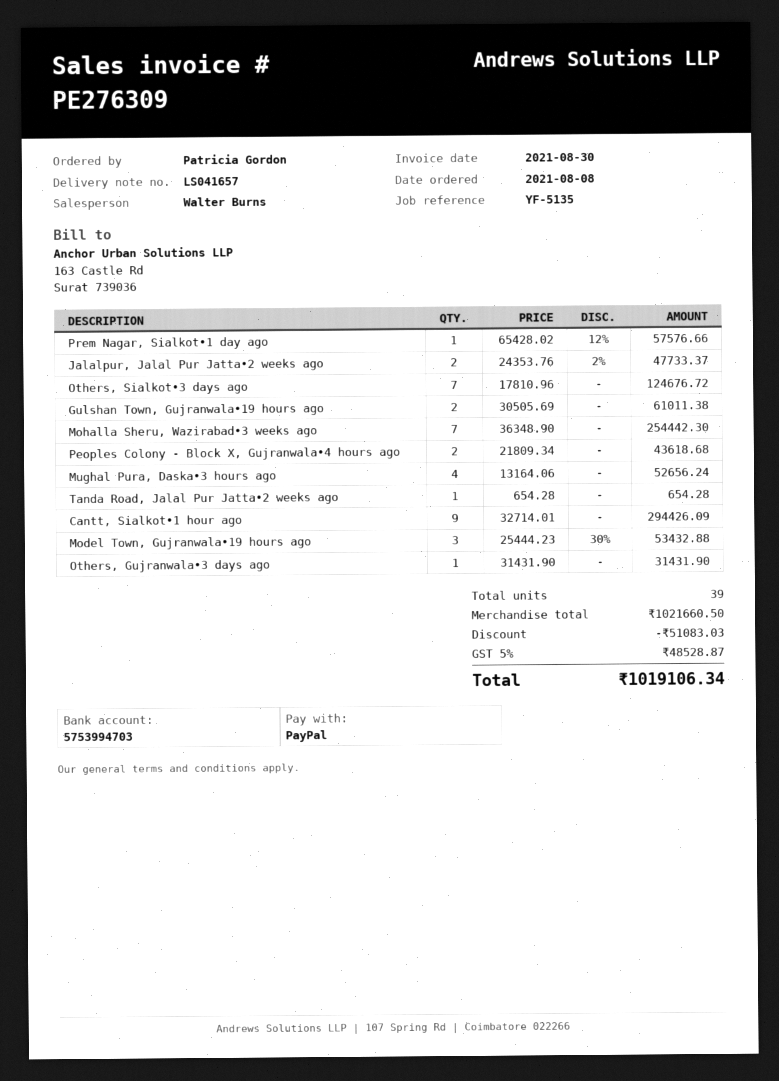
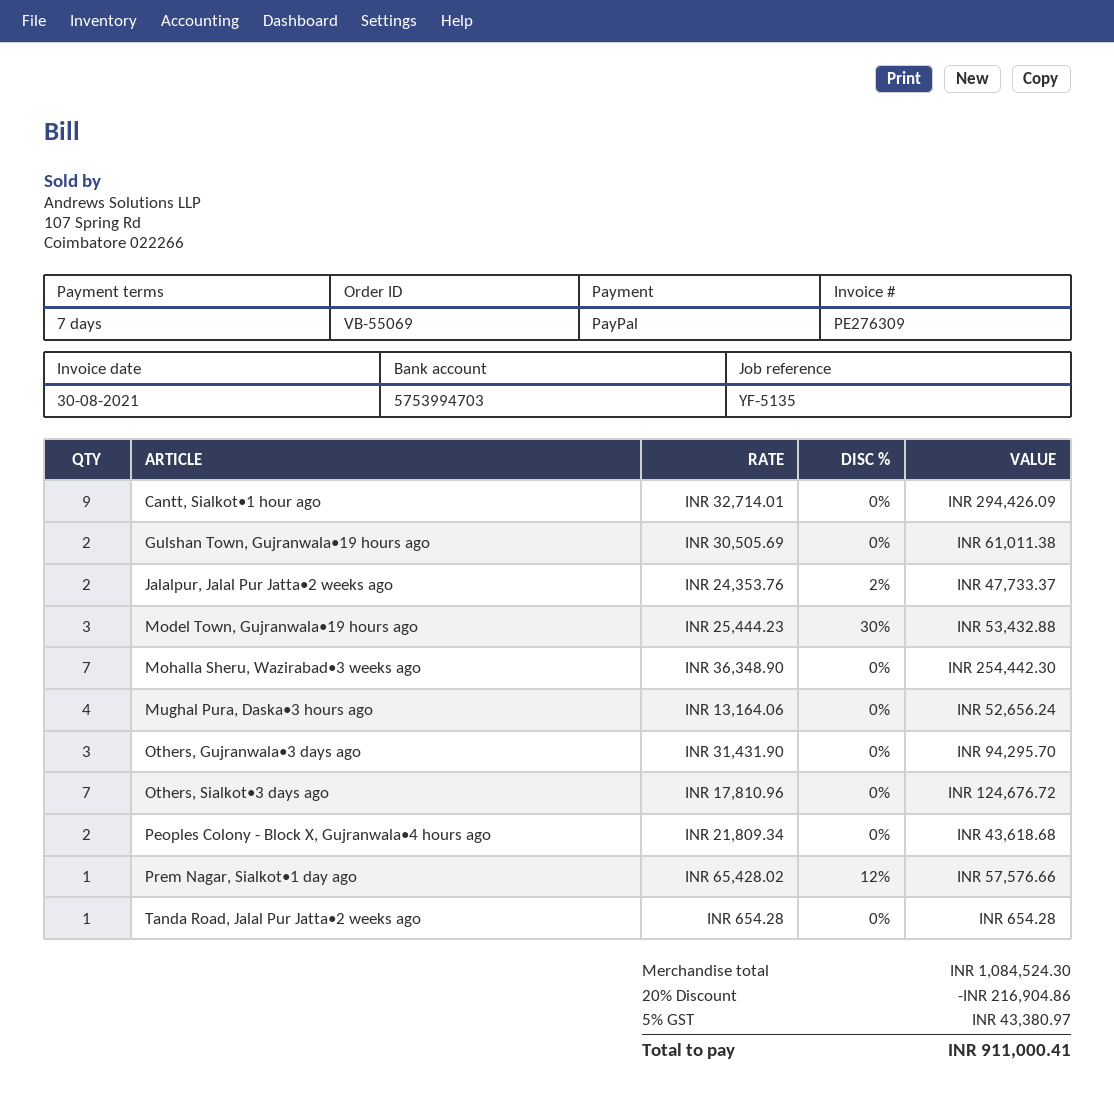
Others, Gujranwala•3 days ago: 1 x 31431.90 = 31431.90 -> 3 x 31431.90 = 94295.70
subtotal: 1021660.50 -> 1084524.30
discount: 51083.03 -> 216904.86
tax: 5% = 48528.87 -> 5% = 43380.97
total: 1019106.34 -> 911000.41

